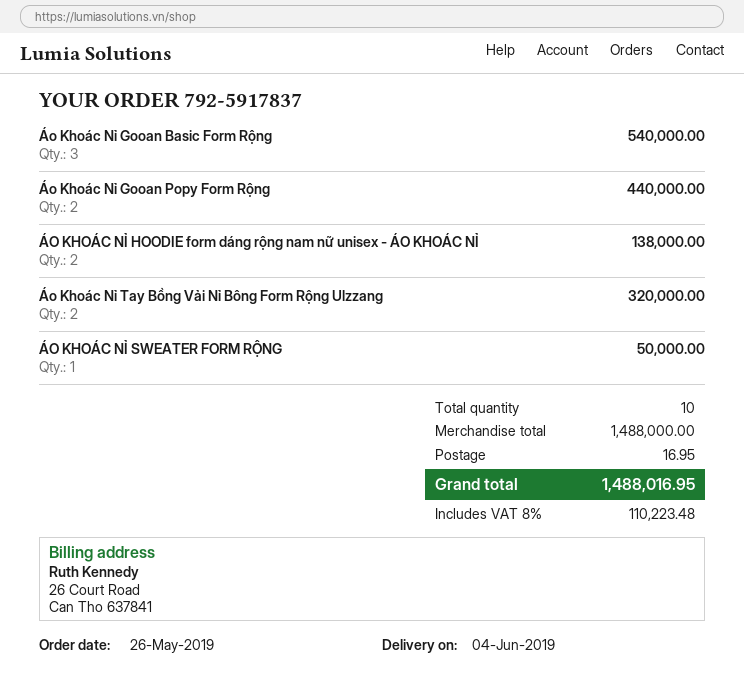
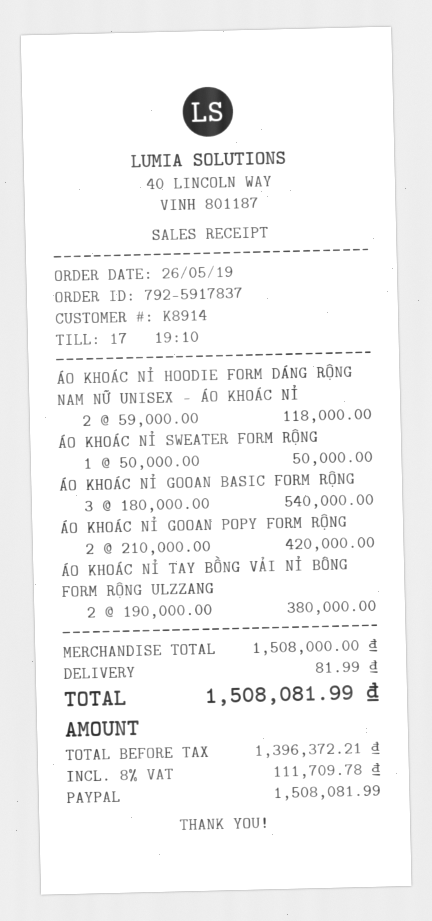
Áo Khoác Nỉ Gooan Popy Form Rộng: 2 for 440000.00 -> 2 for 420000.00
ÁO KHOÁC NỈ HOODIE form dáng rộng nam nữ unisex - ÁO KHOÁC NỈ: 2 for 138000.00 -> 2 for 118000.00
Áo Khoác Nỉ Tay Bồng Vải Nỉ Bông Form Rộng Ulzzang: 2 for 320000.00 -> 2 for 380000.00
subtotal: 1488000.00 -> 1508000.00
shipping: 16.95 -> 81.99
tax: 8% = 110223.48 -> 8% = 111709.78
total: 1488016.95 -> 1508081.99

